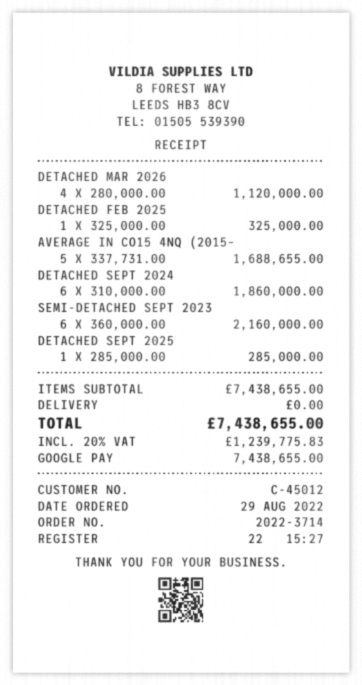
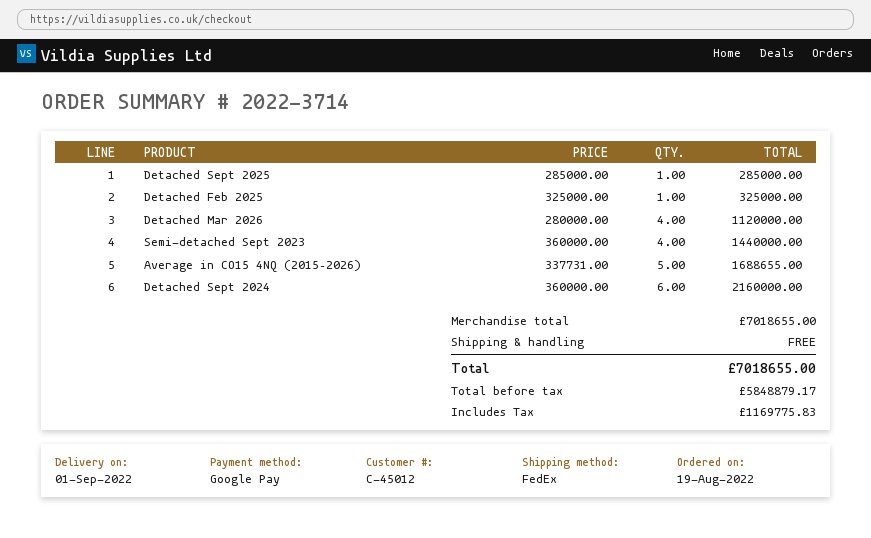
order date: 2022-08-29 -> 2022-08-19
DETACHED SEPT 2024: 6 x 310000.00 = 1860000.00 -> 6 x 360000.00 = 2160000.00
SEMI-DETACHED SEPT 2023: 6 x 360000.00 = 2160000.00 -> 4 x 360000.00 = 1440000.00
subtotal: 7438655.00 -> 7018655.00
tax: 1239775.83 -> 1169775.83
total: 7438655.00 -> 7018655.00

